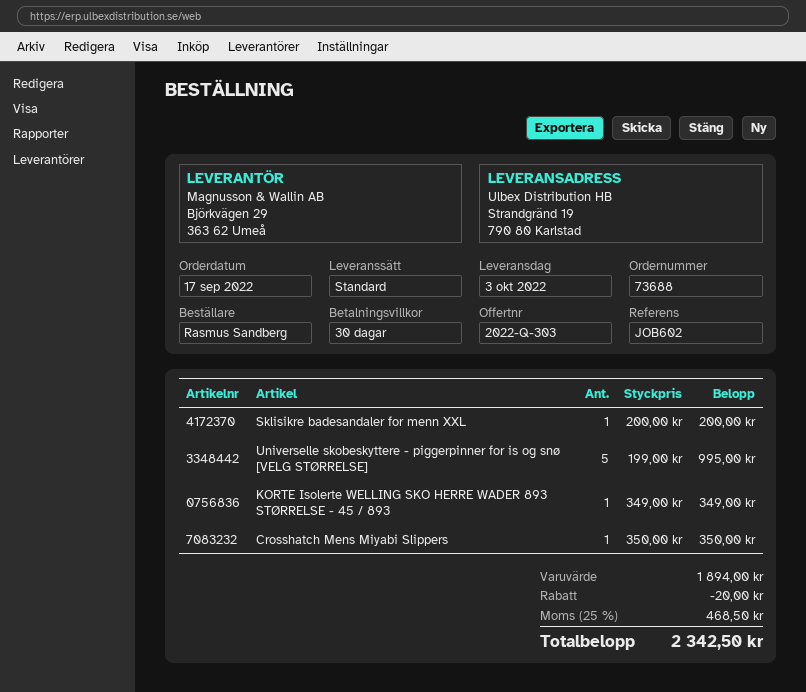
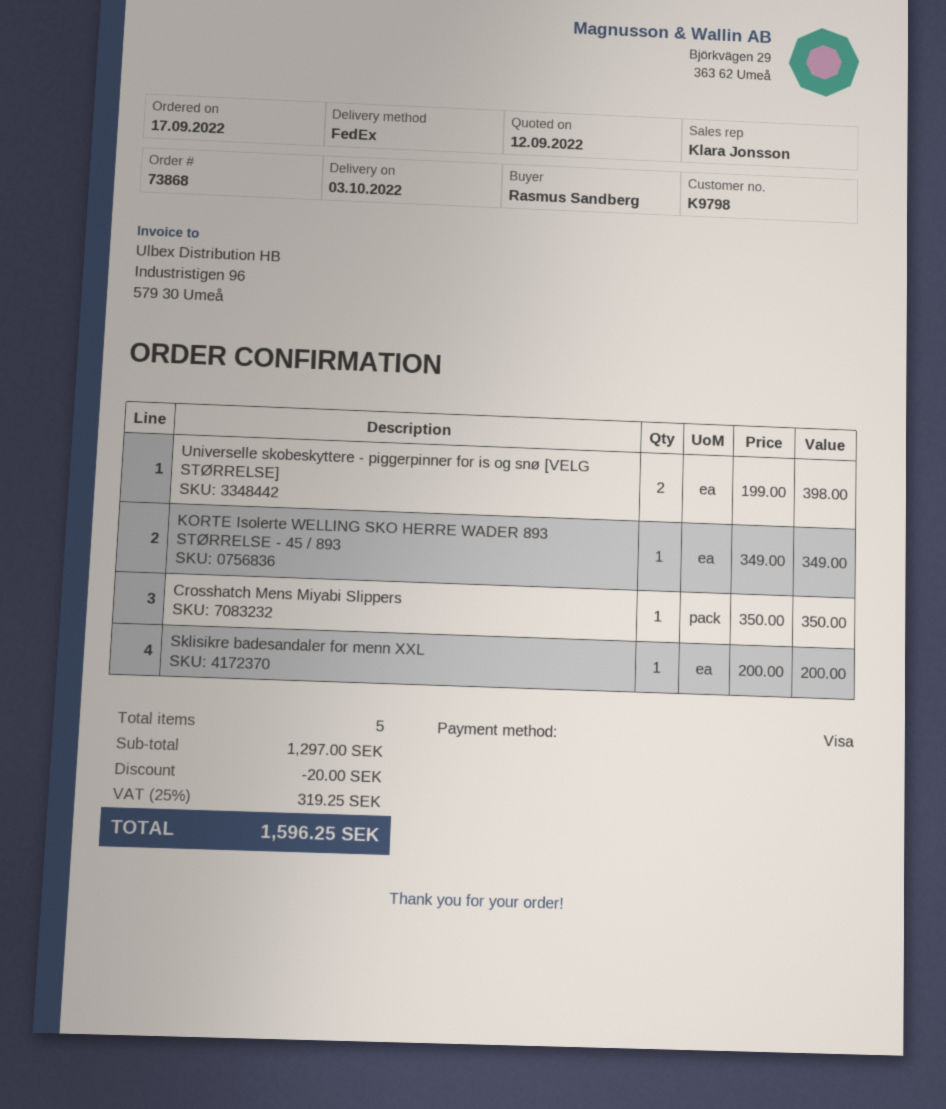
order number: 73688 -> 73868
shipping method: standard -> FedEx
Universelle skobeskyttere - piggerpinner for is og snø [VELG STØRRELSE]: 5 x 199.00 = 995.00 -> 2 x 199.00 = 398.00
subtotal: 1894.00 -> 1297.00
tax: 25% = 468.50 -> 25% = 319.25
total: 2342.50 -> 1596.25

